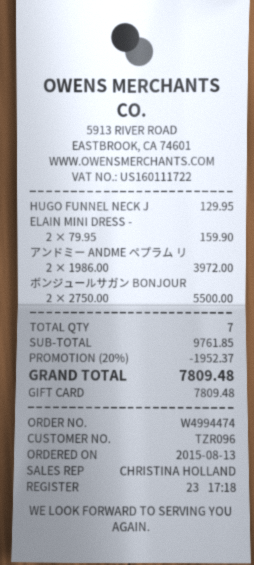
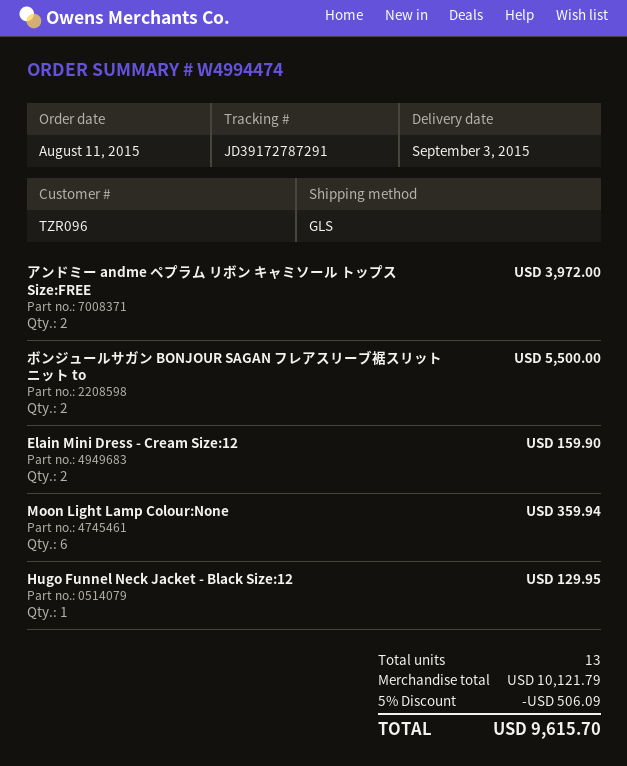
order date: 2015-08-13 -> 2015-08-11
Moon Light Lamp Colour:None: none -> 6 for 359.94
total quantity: 7 -> 13
subtotal: 9761.85 -> 10121.79
discount: 20% = 1952.37 -> 5% = 506.09
total: 7809.48 -> 9615.70

